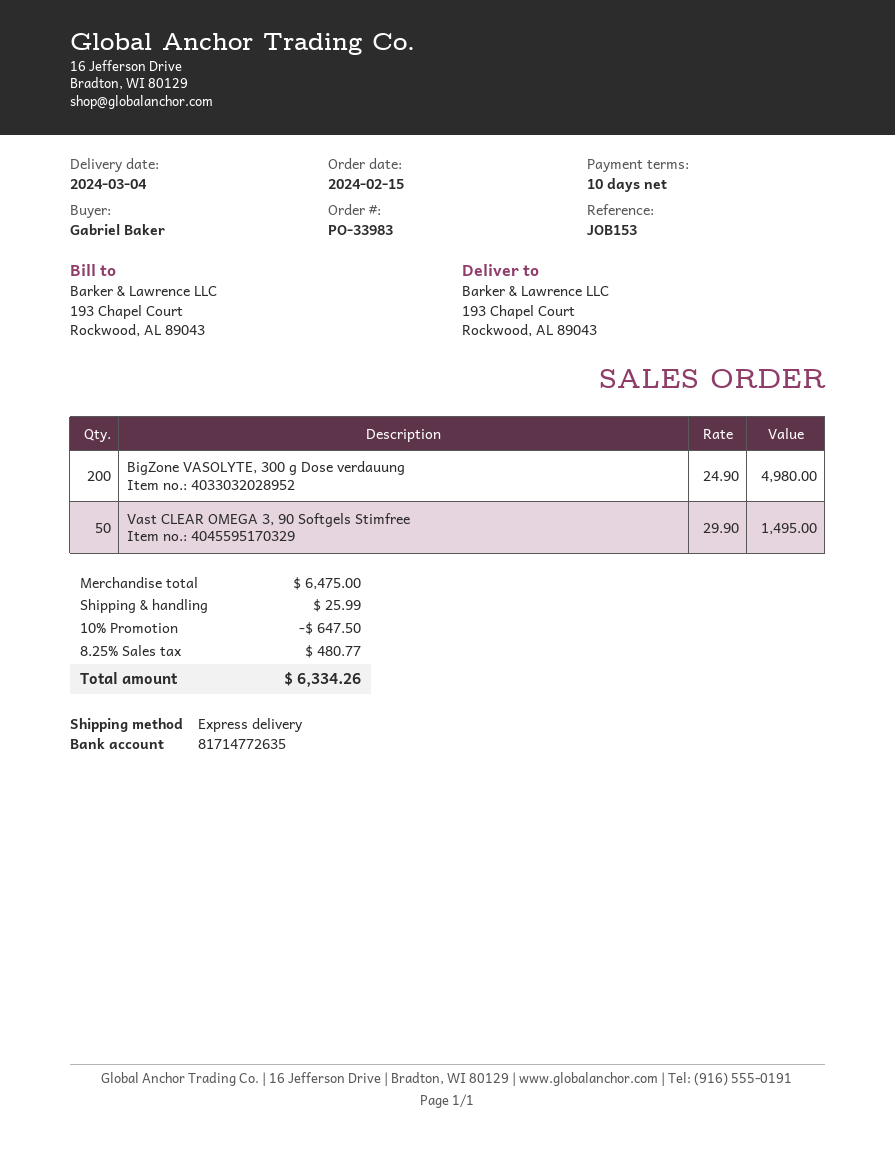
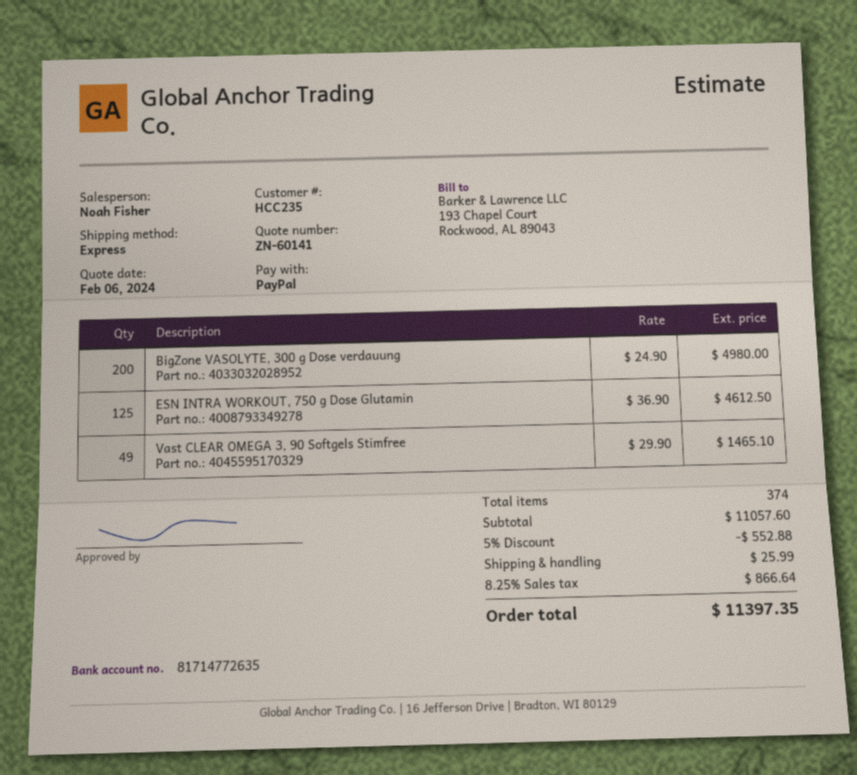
Vast CLEAR OMEGA 3, 90 Softgels Stimfree: 50 x 29.90 = 1495.00 -> 49 x 29.90 = 1465.10
ESN INTRA WORKOUT, 750 g Dose Glutamin: none -> 125 x 36.90 = 4612.50
subtotal: 6475.00 -> 11057.60
discount: 10% = 647.50 -> 5% = 552.88
tax: 8.25% = 480.77 -> 8.25% = 866.64
total: 6334.26 -> 11397.35

